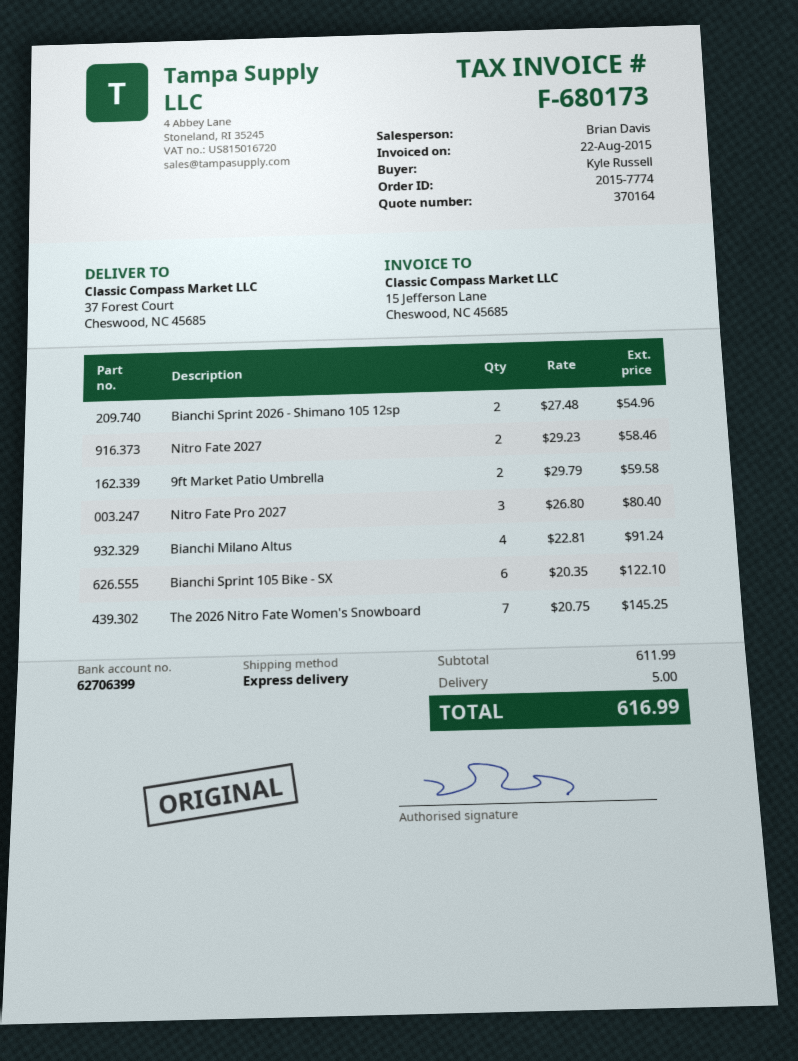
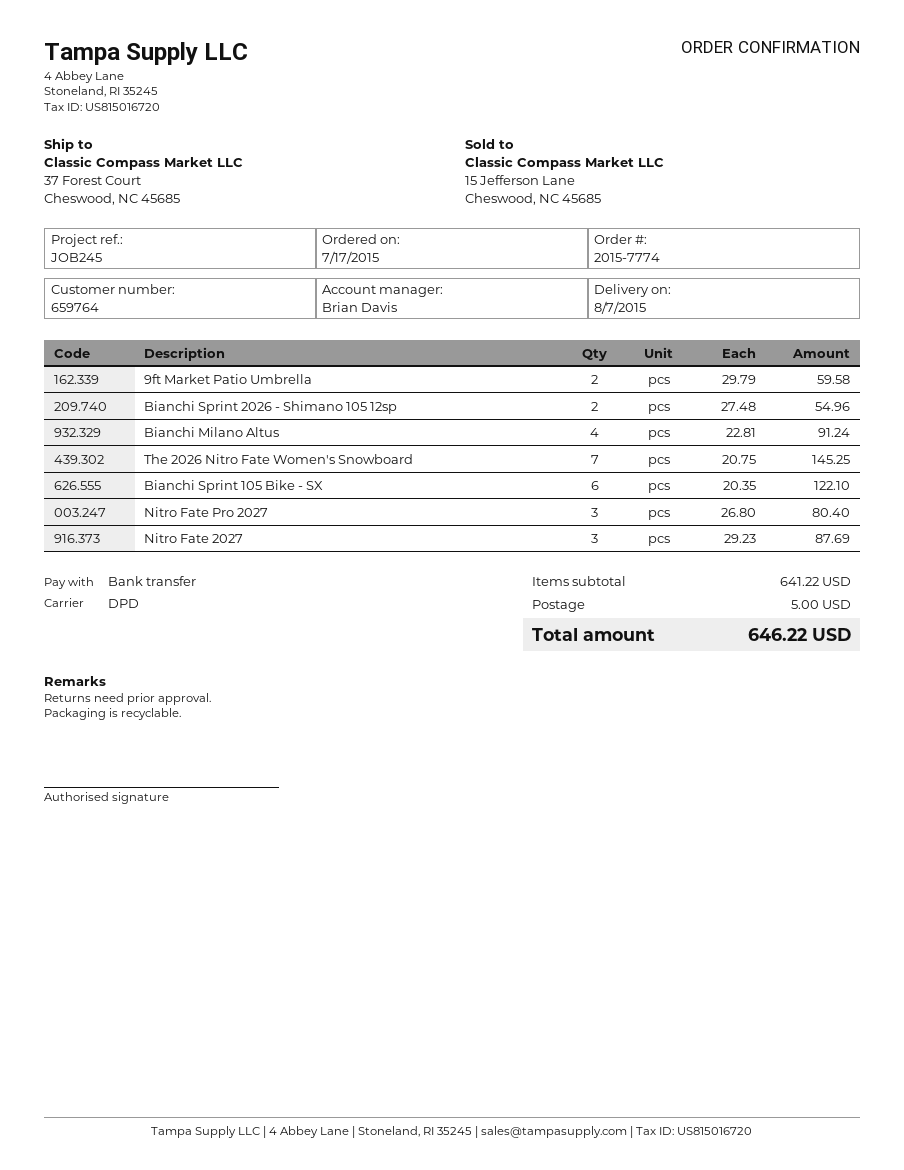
shipping method: express -> DPD
Nitro Fate 2027: 2 x 29.23 = 58.46 -> 3 x 29.23 = 87.69
subtotal: 611.99 -> 641.22
total: 616.99 -> 646.22

